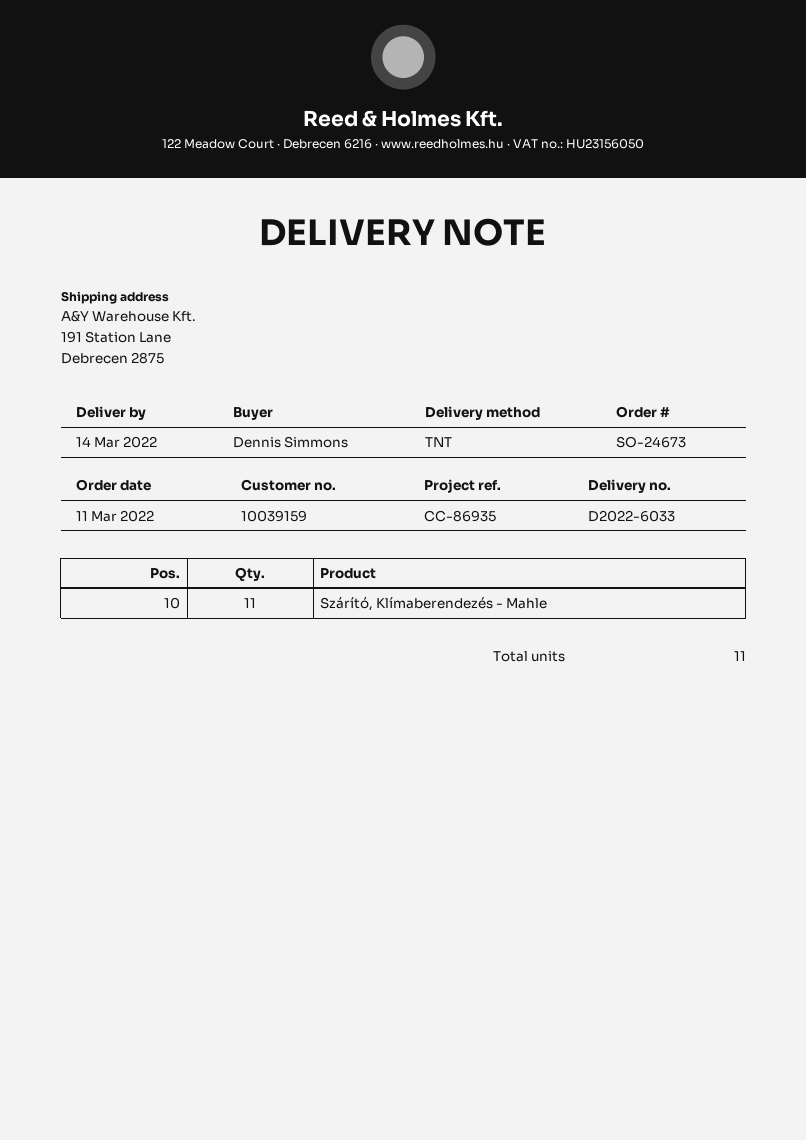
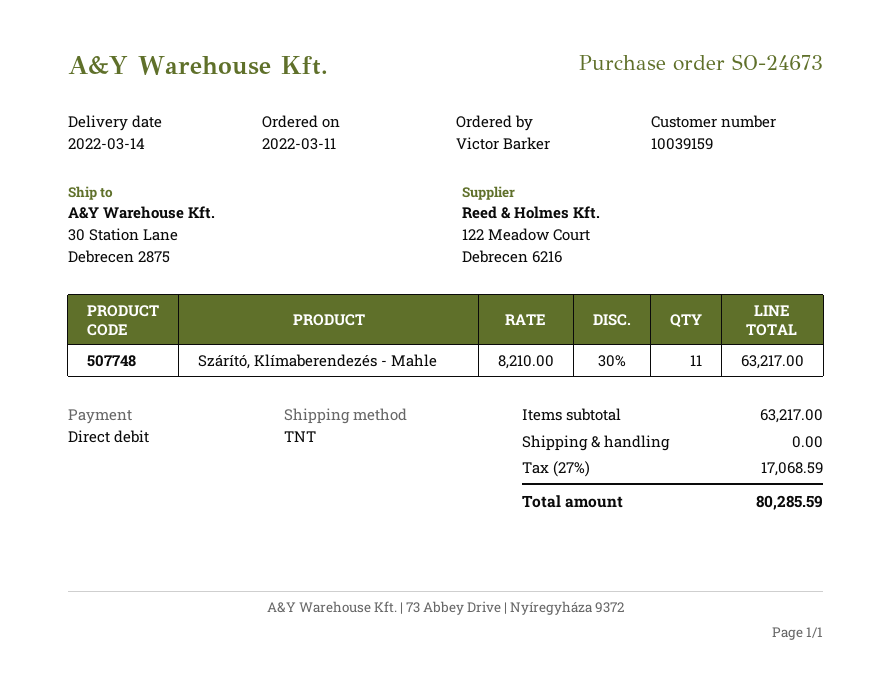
ordered by: Dennis Simmons -> Victor Barker
ship to: 191 Station Lane, Debrecen 2875 -> 30 Station Lane, Debrecen 2875

